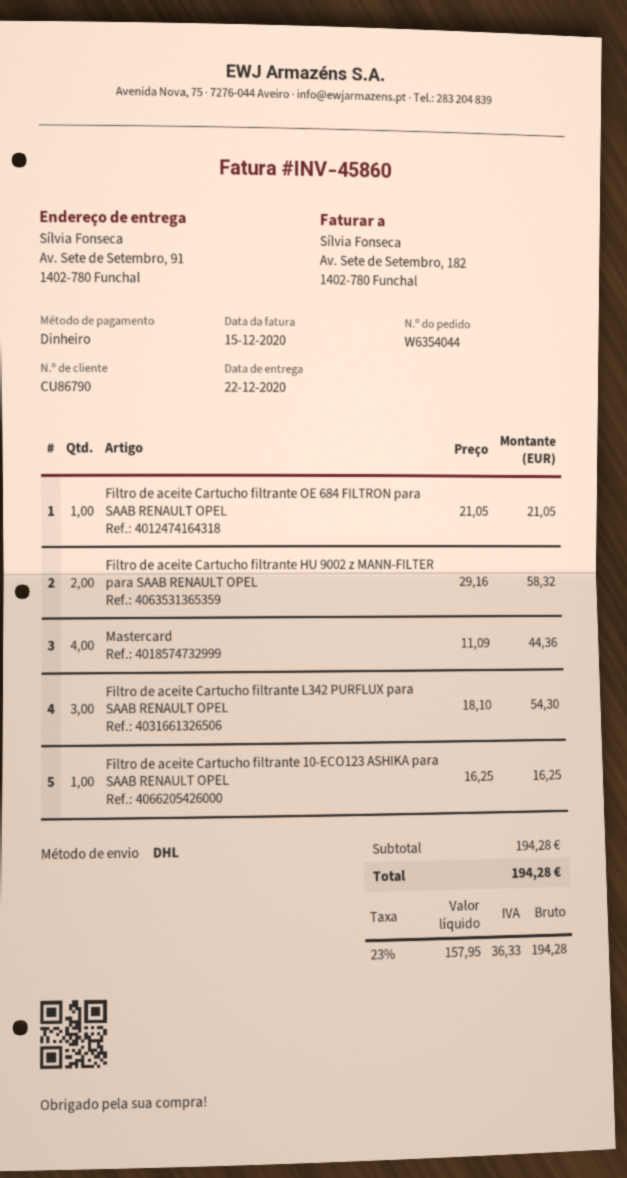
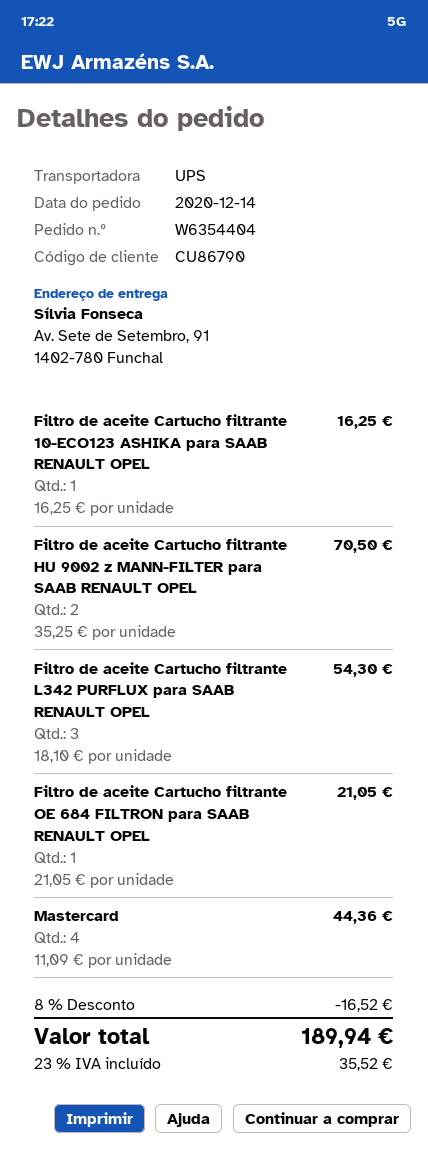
order number: W6354044 -> W6354404
shipping method: DHL -> UPS
Filtro de aceite Cartucho filtrante HU 9002 z MANN-FILTER para SAAB RENAULT OPEL: 2 x 29.16 = 58.32 -> 2 x 35.25 = 70.50
discount: none -> 8% = 16.52
tax: 23% = 36.33 -> 23% = 35.52
total: 194.28 -> 189.94

